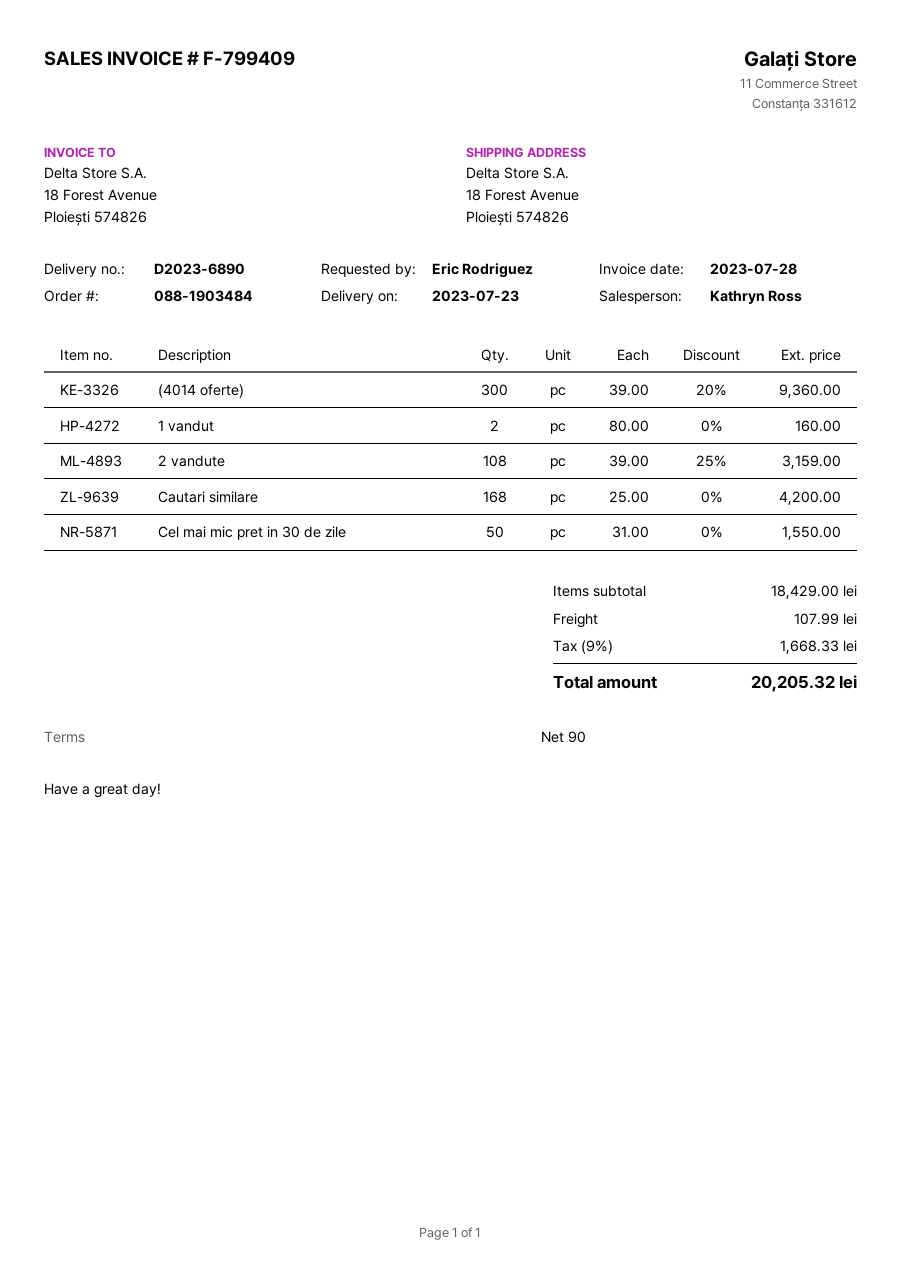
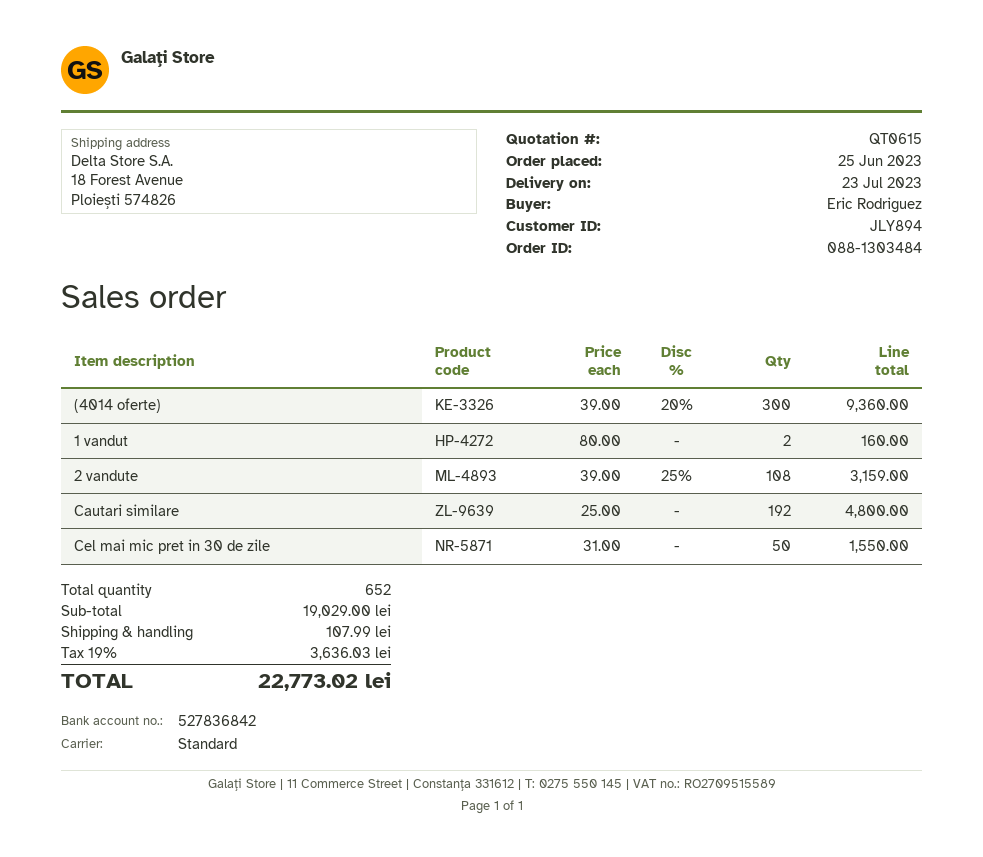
order number: 088-1903484 -> 088-1303484
Cautari similare: 168 x 25.00 = 4200.00 -> 192 x 25.00 = 4800.00
subtotal: 18429.00 -> 19029.00
tax: 9% = 1668.33 -> 19% = 3636.03
total: 20205.32 -> 22773.02

